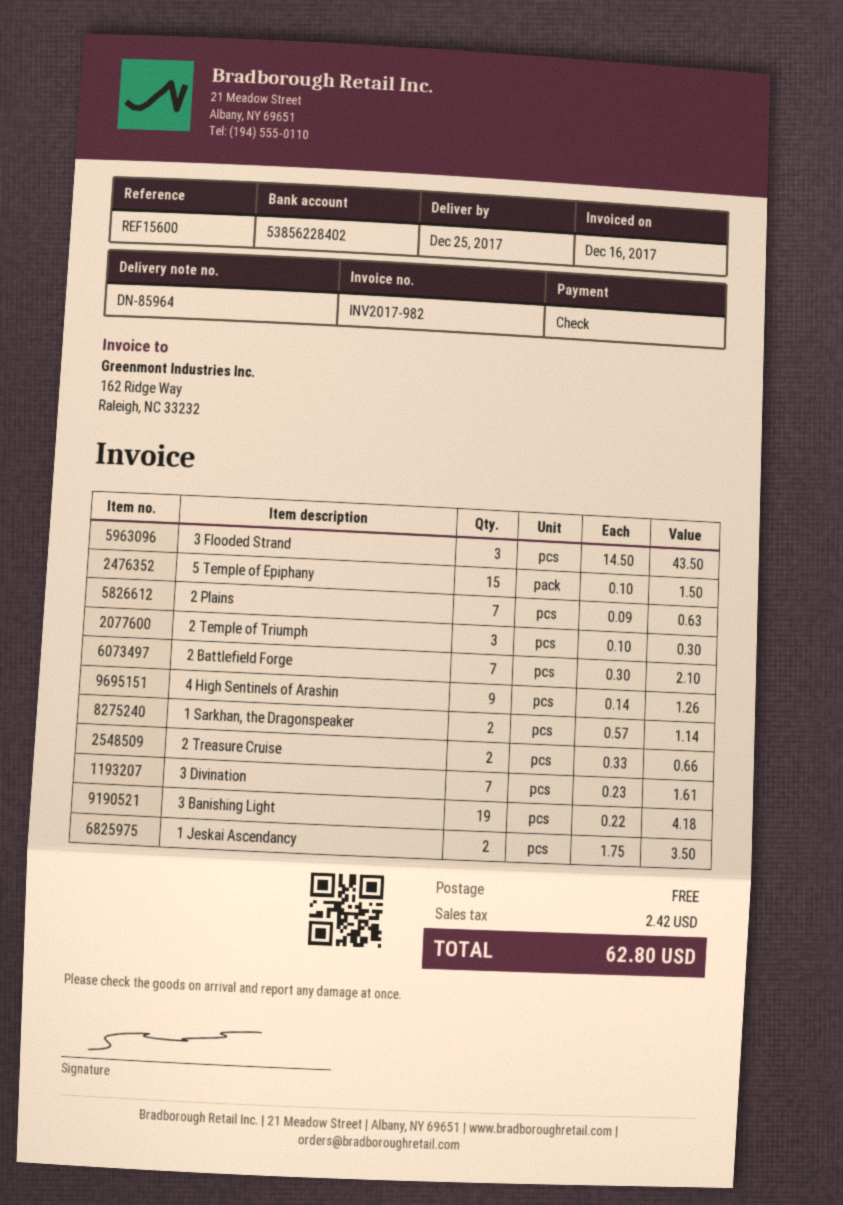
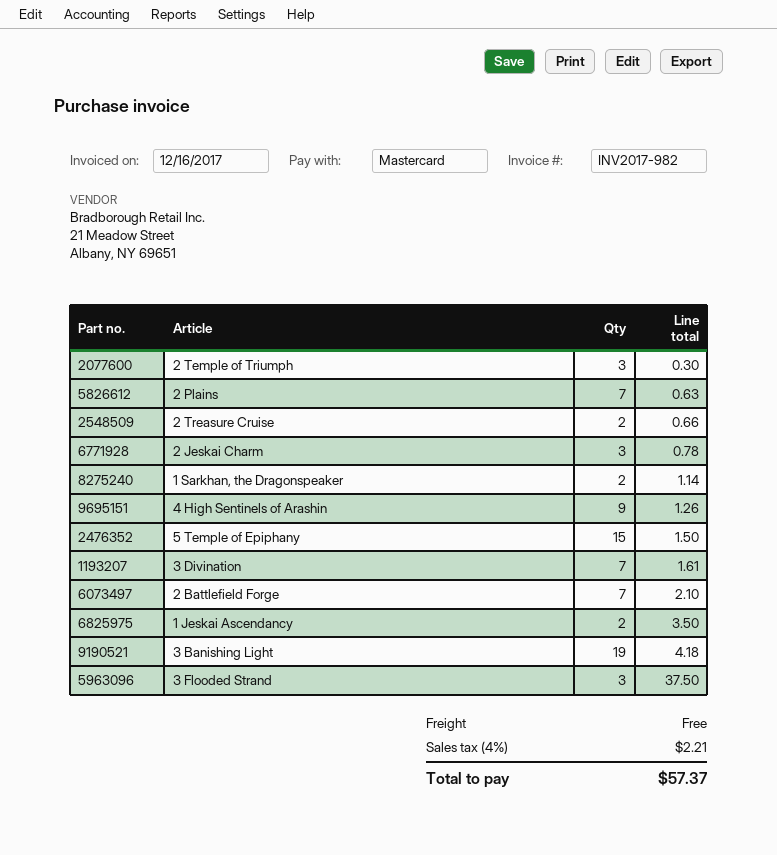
payment method: cheque -> Mastercard
3 Flooded Strand: 3 for 43.50 -> 3 for 37.50
2 Jeskai Charm: none -> 3 for 0.78
tax: 2.42 -> 2.21
total: 62.80 -> 57.37

